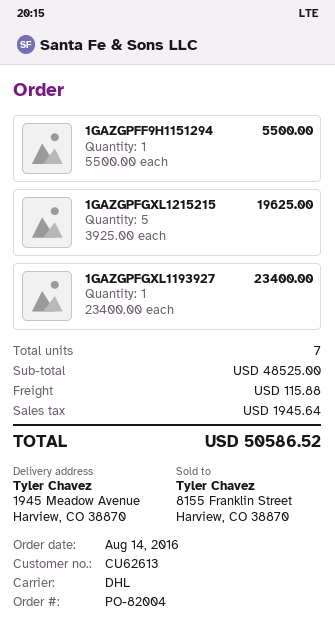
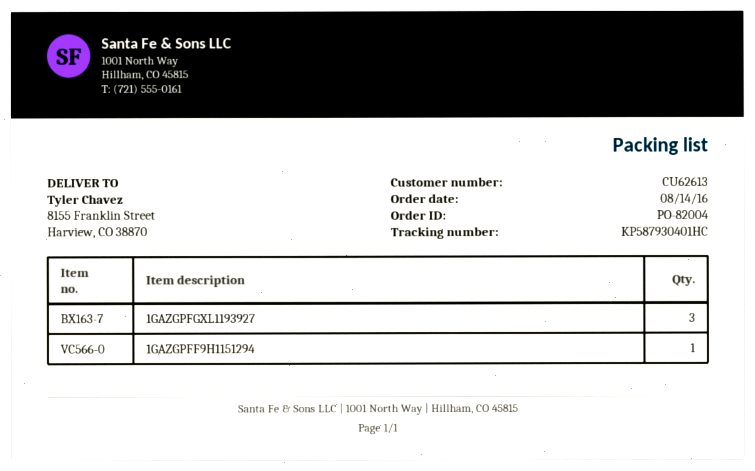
ship to: 1945 Meadow Avenue, Harview, CO 38870 -> 8155 Franklin Street, Harview, CO 38870
1GAZGPFGXL1215215: 5 -> none
1GAZGPFGXL1193927: 1 -> 3

